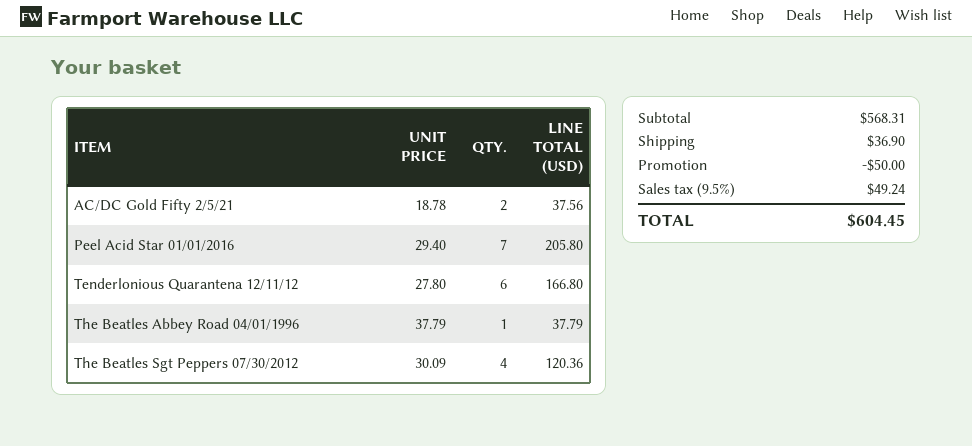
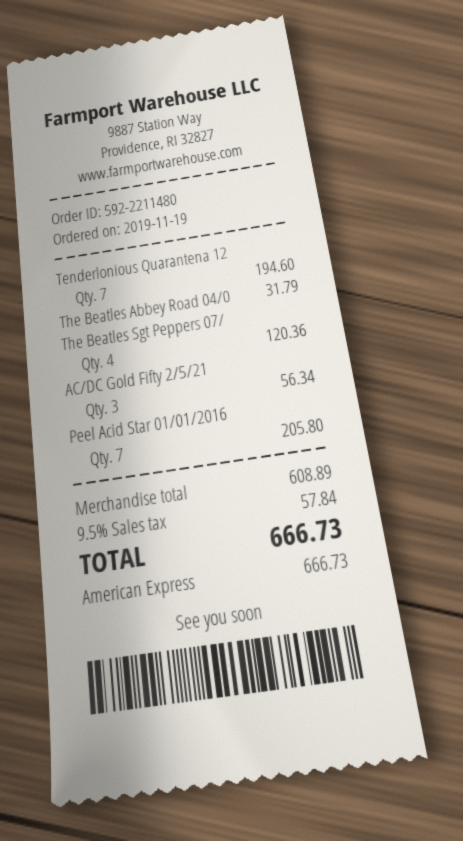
AC/DC Gold Fifty 2/5/21: 2 for 37.56 -> 3 for 56.34
Tenderlonious Quarantena 12/11/12: 6 for 166.80 -> 7 for 194.60
The Beatles Abbey Road 04/01/1996: 1 for 37.79 -> 1 for 31.79
subtotal: 568.31 -> 608.89
discount: 50.00 -> none
shipping: 36.90 -> none
tax: 9.5% = 49.24 -> 9.5% = 57.84
total: 604.45 -> 666.73

